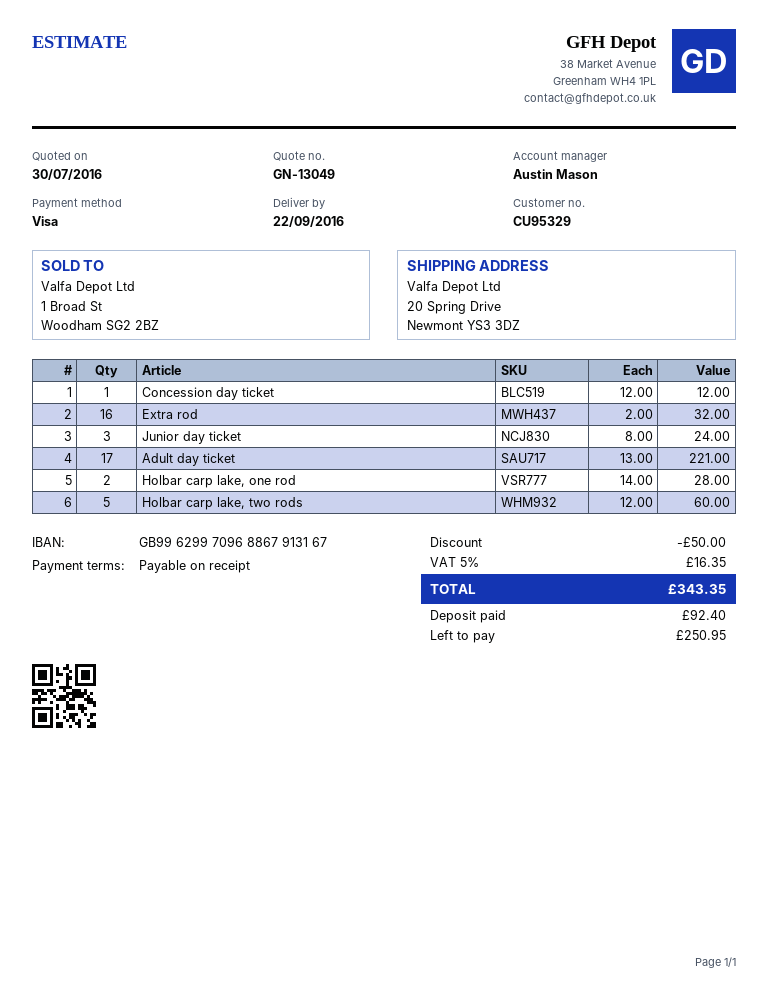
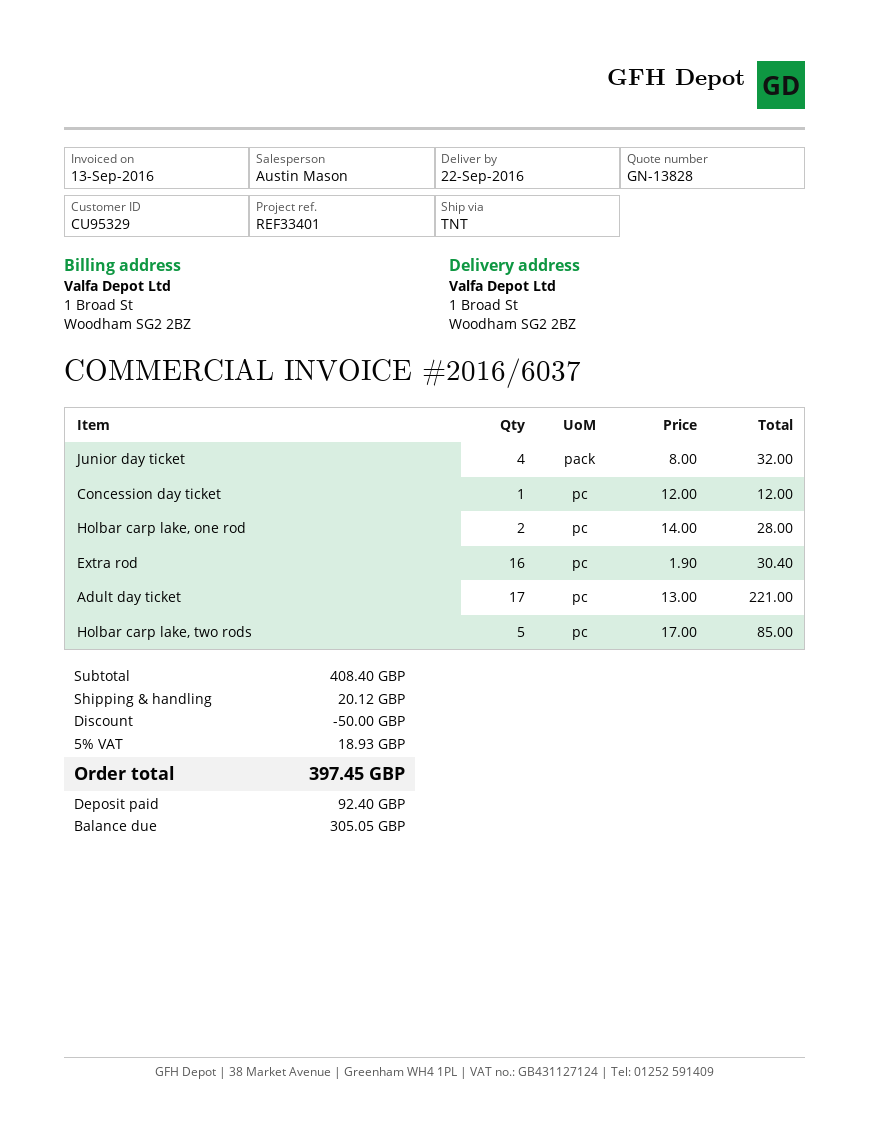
quote number: GN-13049 -> GN-13828
ship to: 20 Spring Drive, Newmont YS3 3DZ -> 1 Broad St, Woodham SG2 2BZ
Extra rod: 16 x 2.00 = 32.00 -> 16 x 1.90 = 30.40
Junior day ticket: 3 x 8.00 = 24.00 -> 4 x 8.00 = 32.00
Holbar carp lake, two rods: 5 x 12.00 = 60.00 -> 5 x 17.00 = 85.00
shipping: none -> 20.12
tax: 5% = 16.35 -> 5% = 18.93
total: 343.35 -> 397.45
balance: 250.95 -> 305.05

